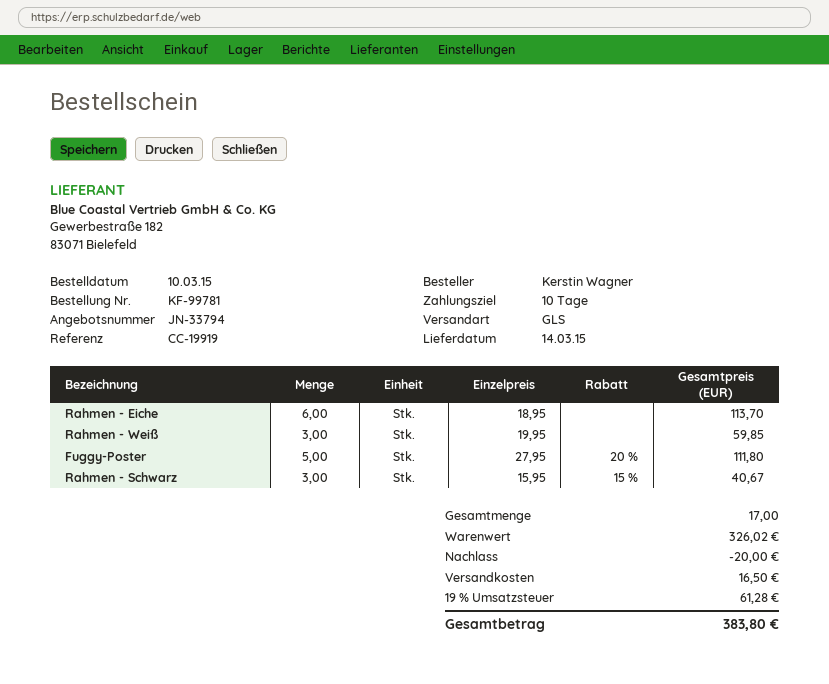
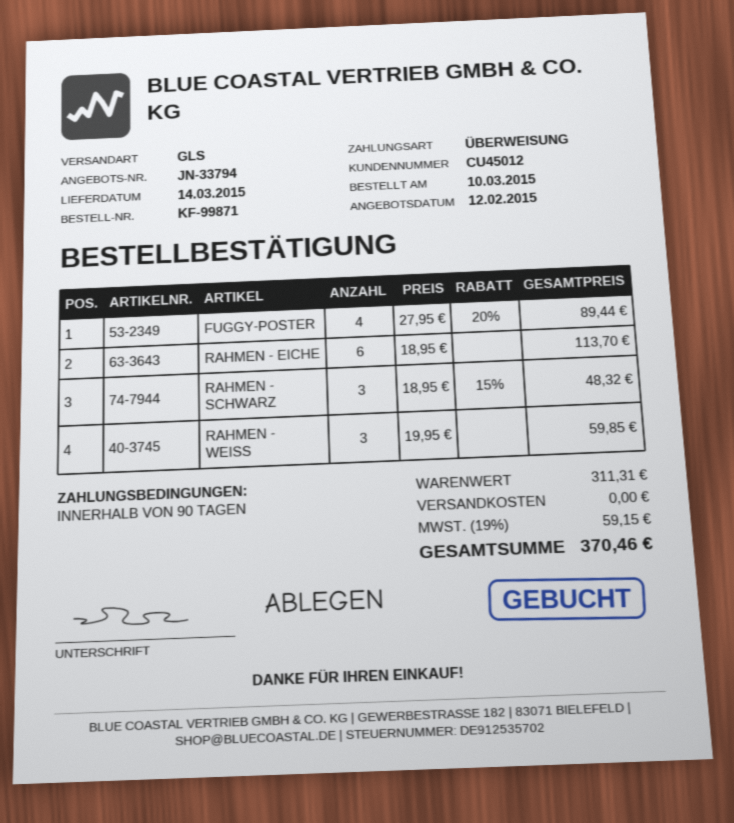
order number: KF-99781 -> KF-99871
payment terms: 10 days -> 90 days
Fuggy-Poster: 5 x 27.95 - 20% = 111.80 -> 4 x 27.95 - 20% = 89.44
Rahmen - Schwarz: 3 x 15.95 - 15% = 40.67 -> 3 x 18.95 - 15% = 48.32
subtotal: 326.02 -> 311.31
discount: 20.00 -> none
shipping: 16.50 -> 0.00
tax: 19% = 61.28 -> 19% = 59.15
total: 383.80 -> 370.46

